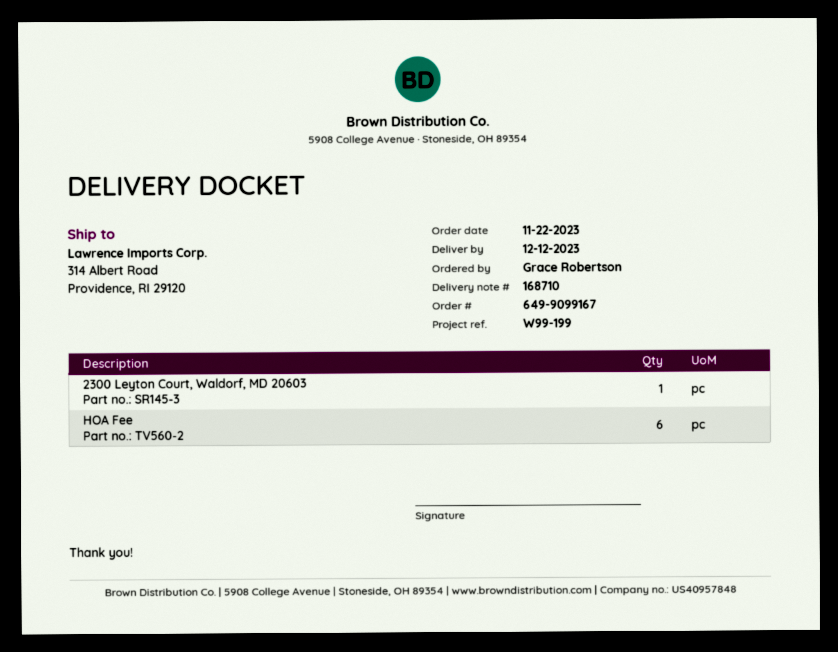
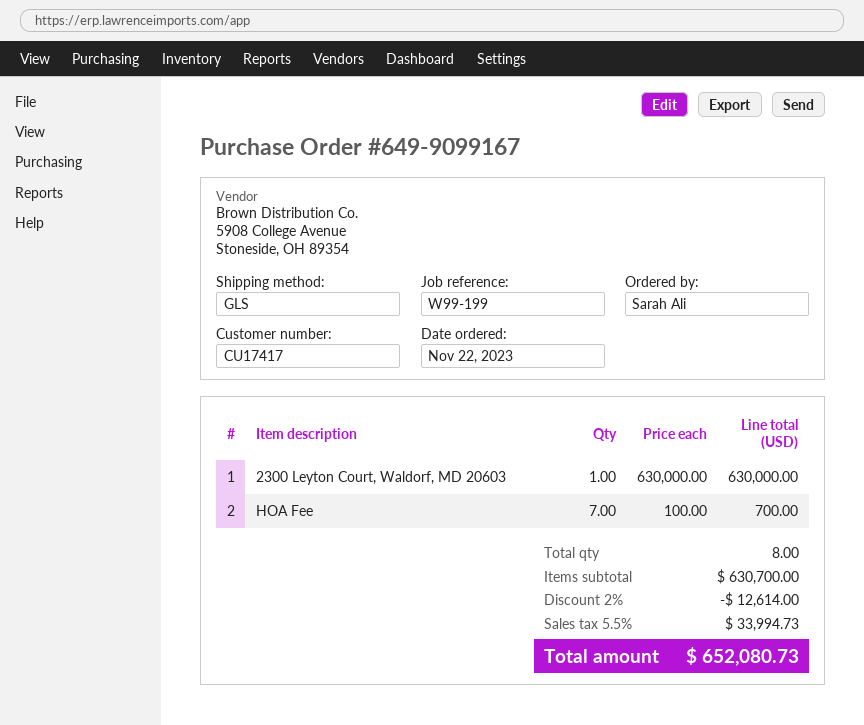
ordered by: Grace Robertson -> Sarah Ali
HOA Fee: 6 -> 7

